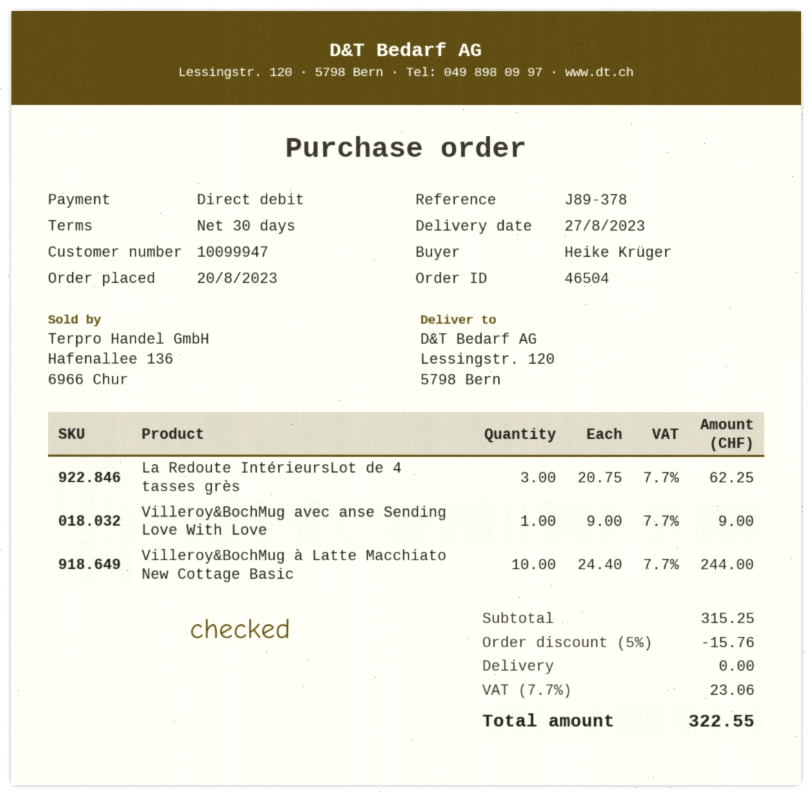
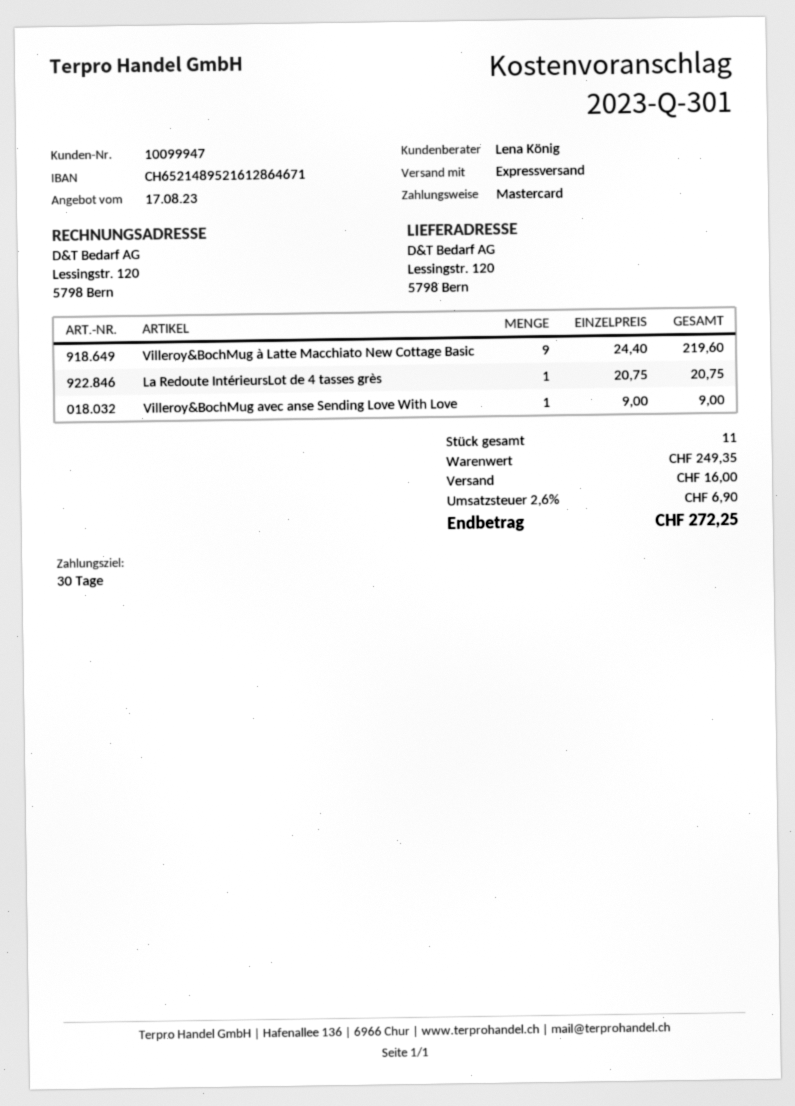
payment method: direct debit -> Mastercard
La Redoute IntérieursLot de 4 tasses grès: 3 x 20.75 = 62.25 -> 1 x 20.75 = 20.75
Villeroy&BochMug à Latte Macchiato New Cottage Basic: 10 x 24.40 = 244.00 -> 9 x 24.40 = 219.60
subtotal: 315.25 -> 249.35
discount: 5% = 15.76 -> none
shipping: 0.00 -> 16.00
tax: 7.7% = 23.06 -> 2.6% = 6.90
total: 322.55 -> 272.25

